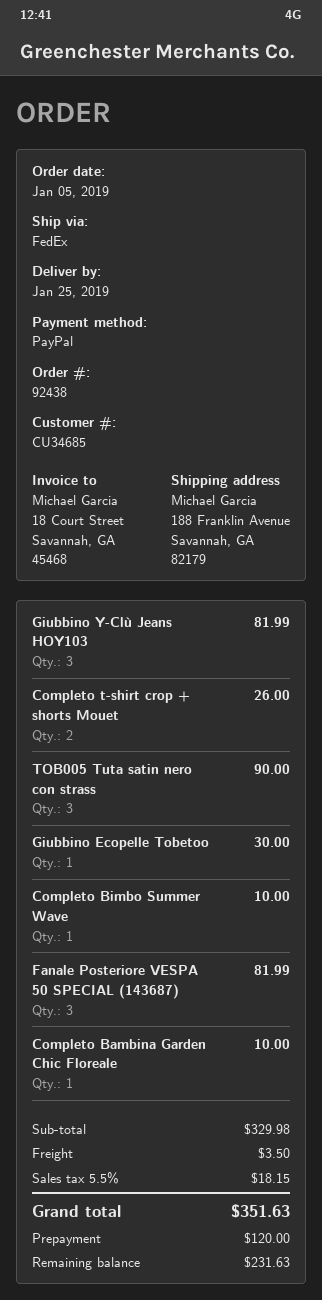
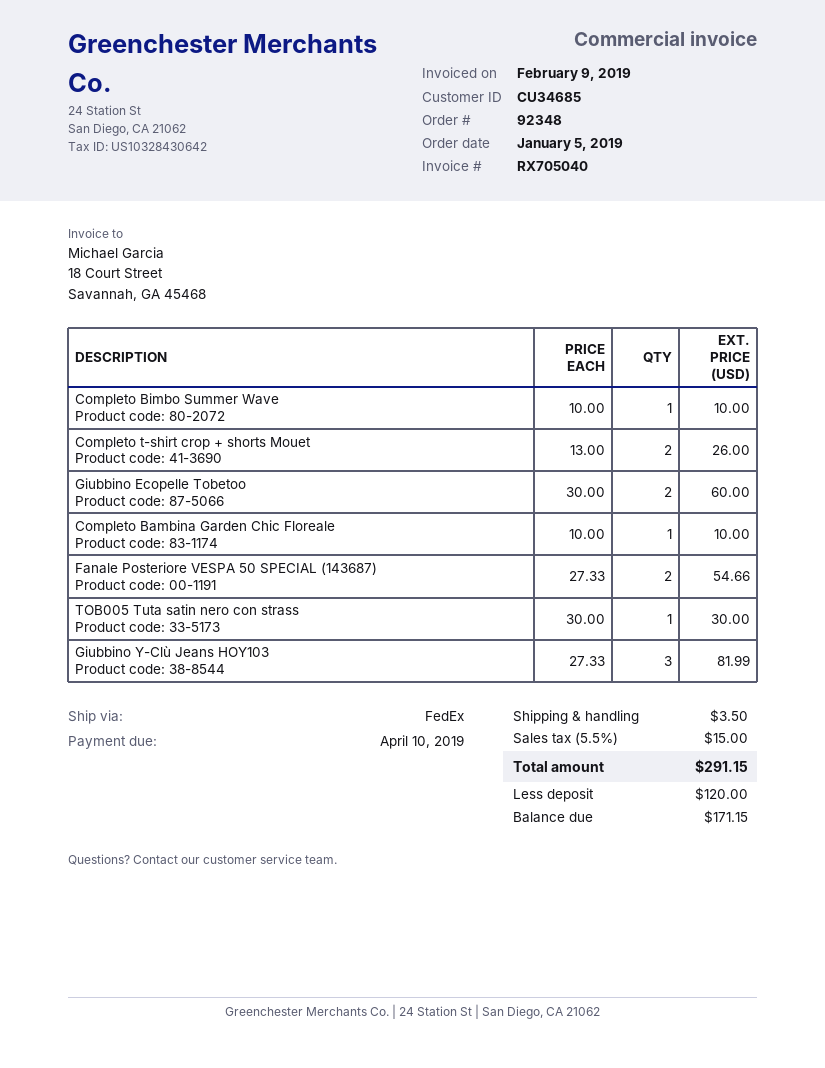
order number: 92438 -> 92348
TOB005 Tuta satin nero con strass: 3 for 90.00 -> 1 for 30.00
Giubbino Ecopelle Tobetoo: 1 for 30.00 -> 2 for 60.00
Fanale Posteriore VESPA 50 SPECIAL (143687): 3 for 81.99 -> 2 for 54.66
tax: 5.5% = 18.15 -> 5.5% = 15.00
total: 351.63 -> 291.15
balance: 231.63 -> 171.15

